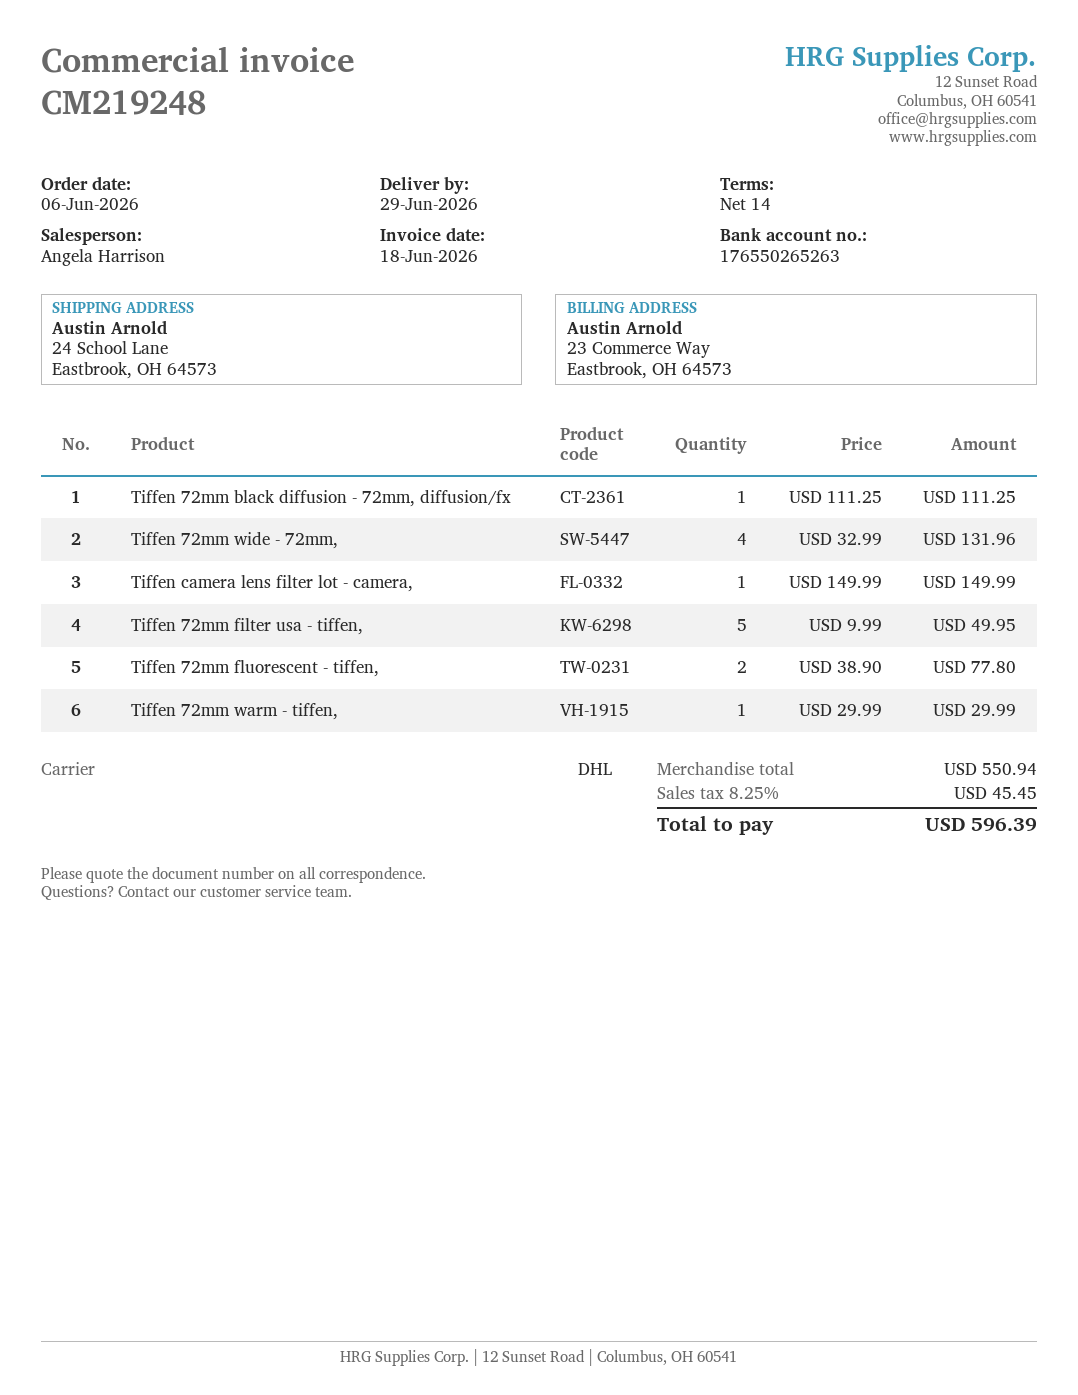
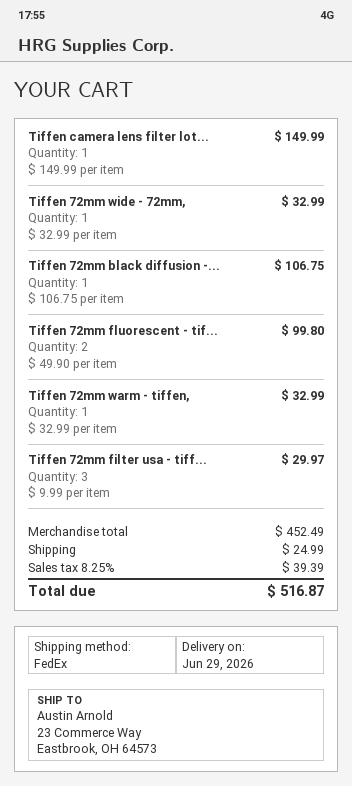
shipping method: DHL -> FedEx
ship to: 24 School Lane, Eastbrook, OH 64573 -> 23 Commerce Way, Eastbrook, OH 64573
Tiffen 72mm black diffusion - 72mm, diffusion/fx: 1 x 111.25 = 111.25 -> 1 x 106.75 = 106.75
Tiffen 72mm wide - 72mm,: 4 x 32.99 = 131.96 -> 1 x 32.99 = 32.99
Tiffen 72mm filter usa - tiffen,: 5 x 9.99 = 49.95 -> 3 x 9.99 = 29.97
Tiffen 72mm fluorescent - tiffen,: 2 x 38.90 = 77.80 -> 2 x 49.90 = 99.80
Tiffen 72mm warm - tiffen,: 1 x 29.99 = 29.99 -> 1 x 32.99 = 32.99
subtotal: 550.94 -> 452.49
shipping: none -> 24.99
tax: 8.25% = 45.45 -> 8.25% = 39.39
total: 596.39 -> 516.87

